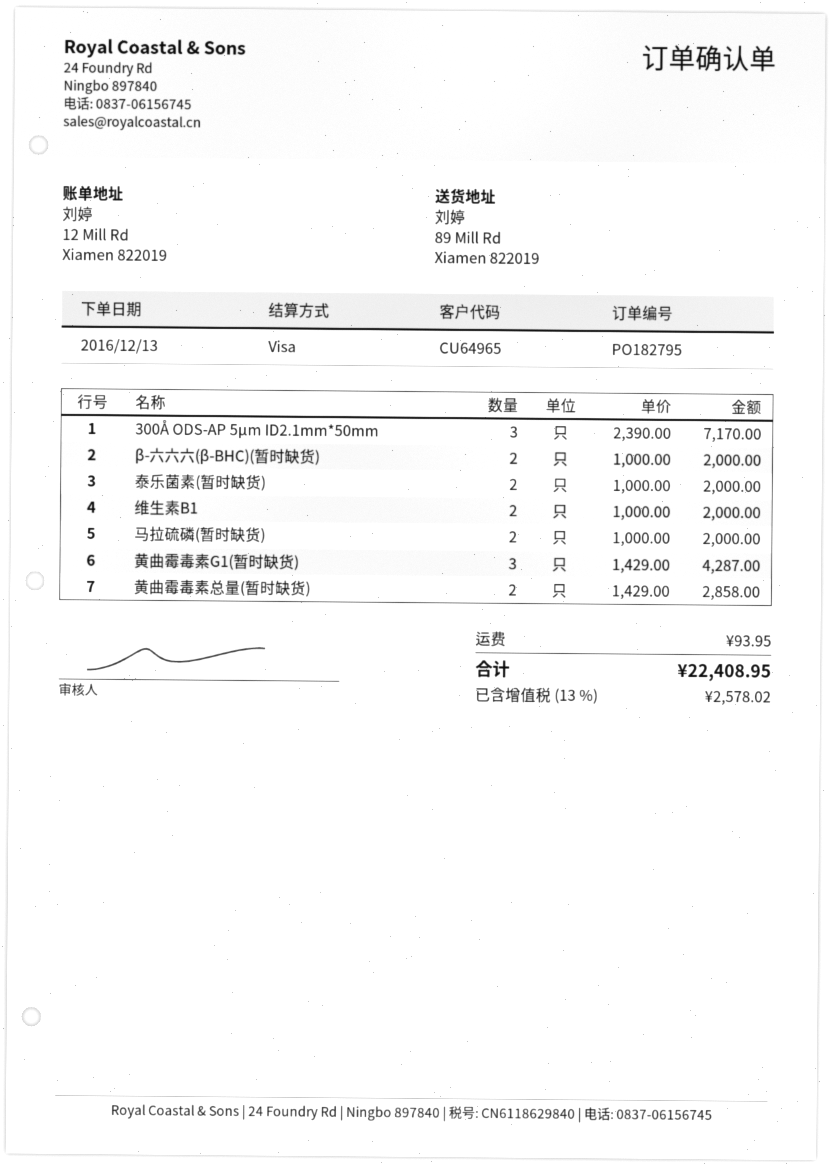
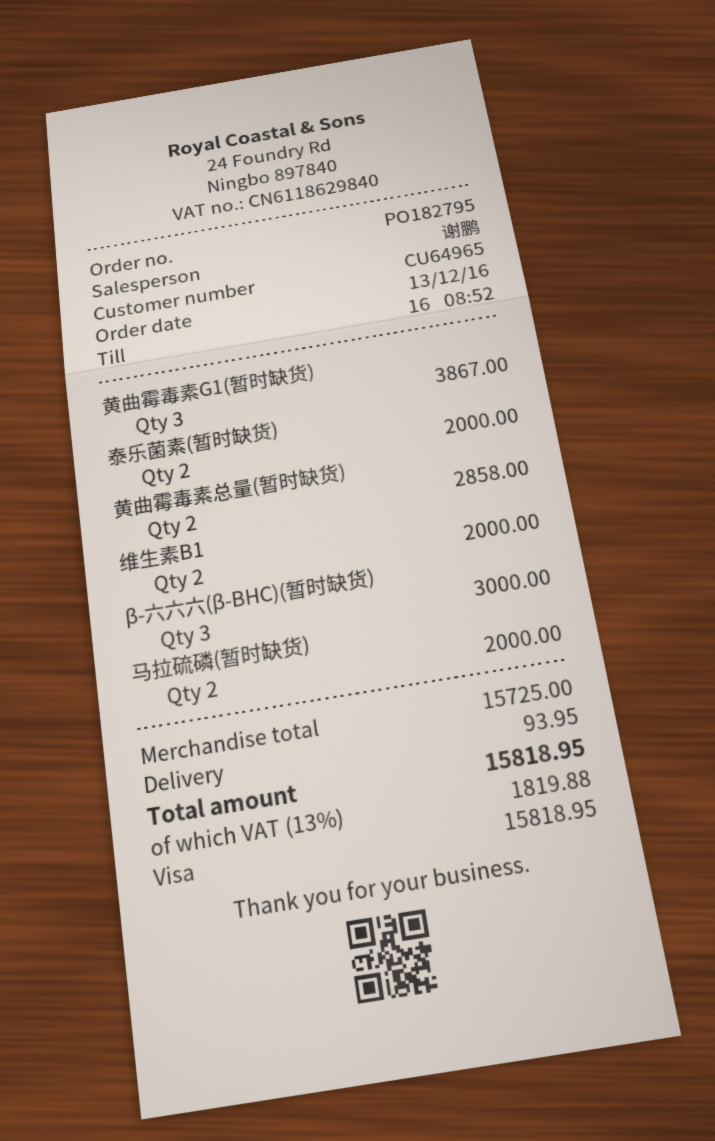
300Å ODS-AP 5μm ID2.1mm*50mm: 3 for 7170.00 -> none
β-六六六(β-BHC)(暂时缺货): 2 for 2000.00 -> 3 for 3000.00
黄曲霉毒素G1(暂时缺货): 3 for 4287.00 -> 3 for 3867.00
tax: 13% = 2578.02 -> 13% = 1819.88
total: 22408.95 -> 15818.95

